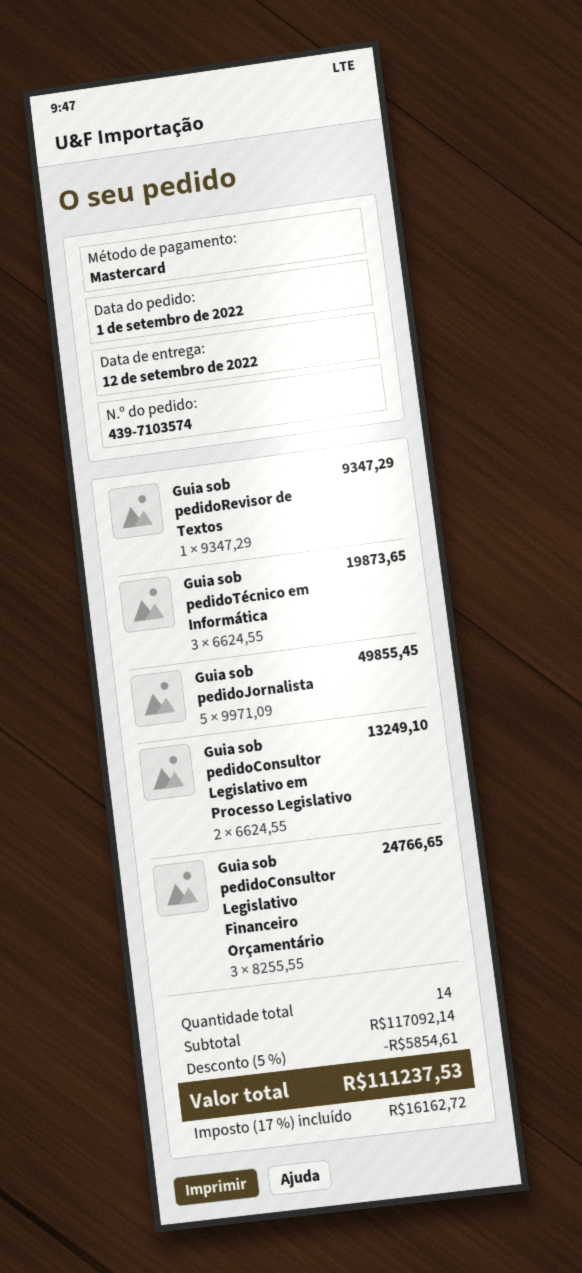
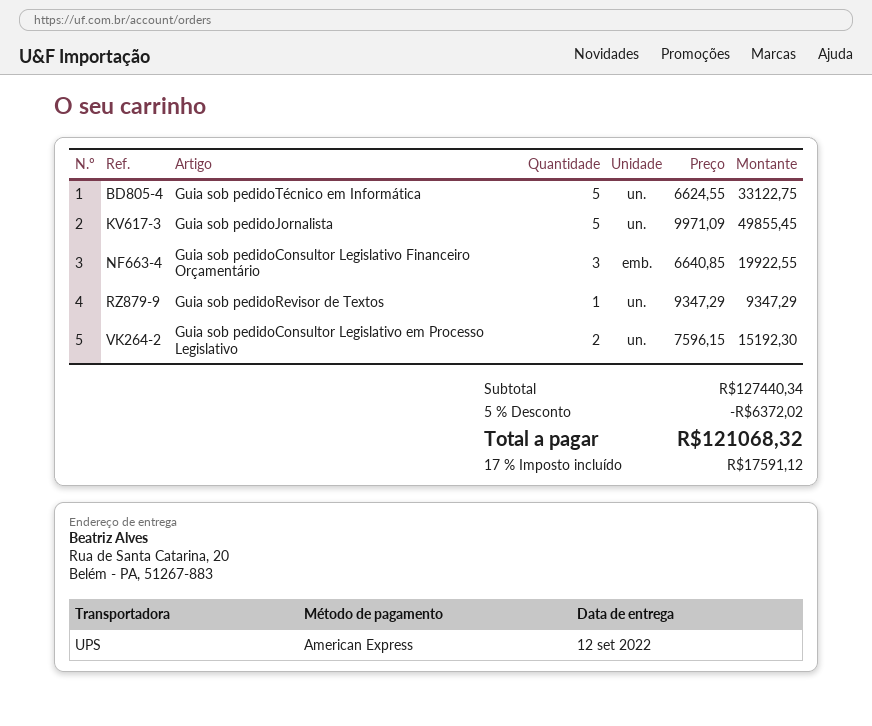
payment method: Mastercard -> American Express
Guia sob pedidoTécnico em Informática: 3 x 6624.55 = 19873.65 -> 5 x 6624.55 = 33122.75
Guia sob pedidoConsultor Legislativo em Processo Legislativo: 2 x 6624.55 = 13249.10 -> 2 x 7596.15 = 15192.30
Guia sob pedidoConsultor Legislativo Financeiro Orçamentário: 3 x 8255.55 = 24766.65 -> 3 x 6640.85 = 19922.55
subtotal: 117092.14 -> 127440.34
discount: 5% = 5854.61 -> 5% = 6372.02
tax: 17% = 16162.72 -> 17% = 17591.12
total: 111237.53 -> 121068.32

